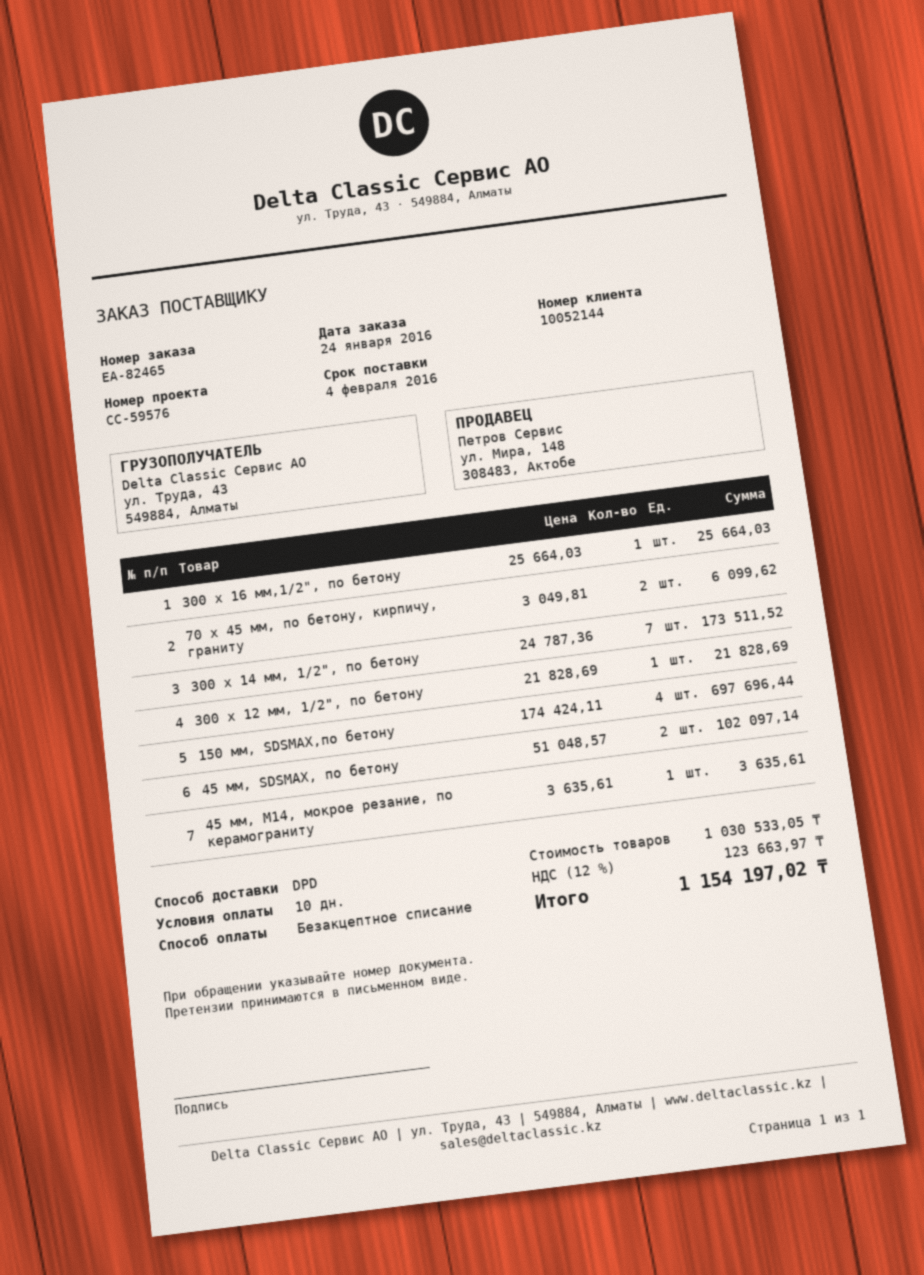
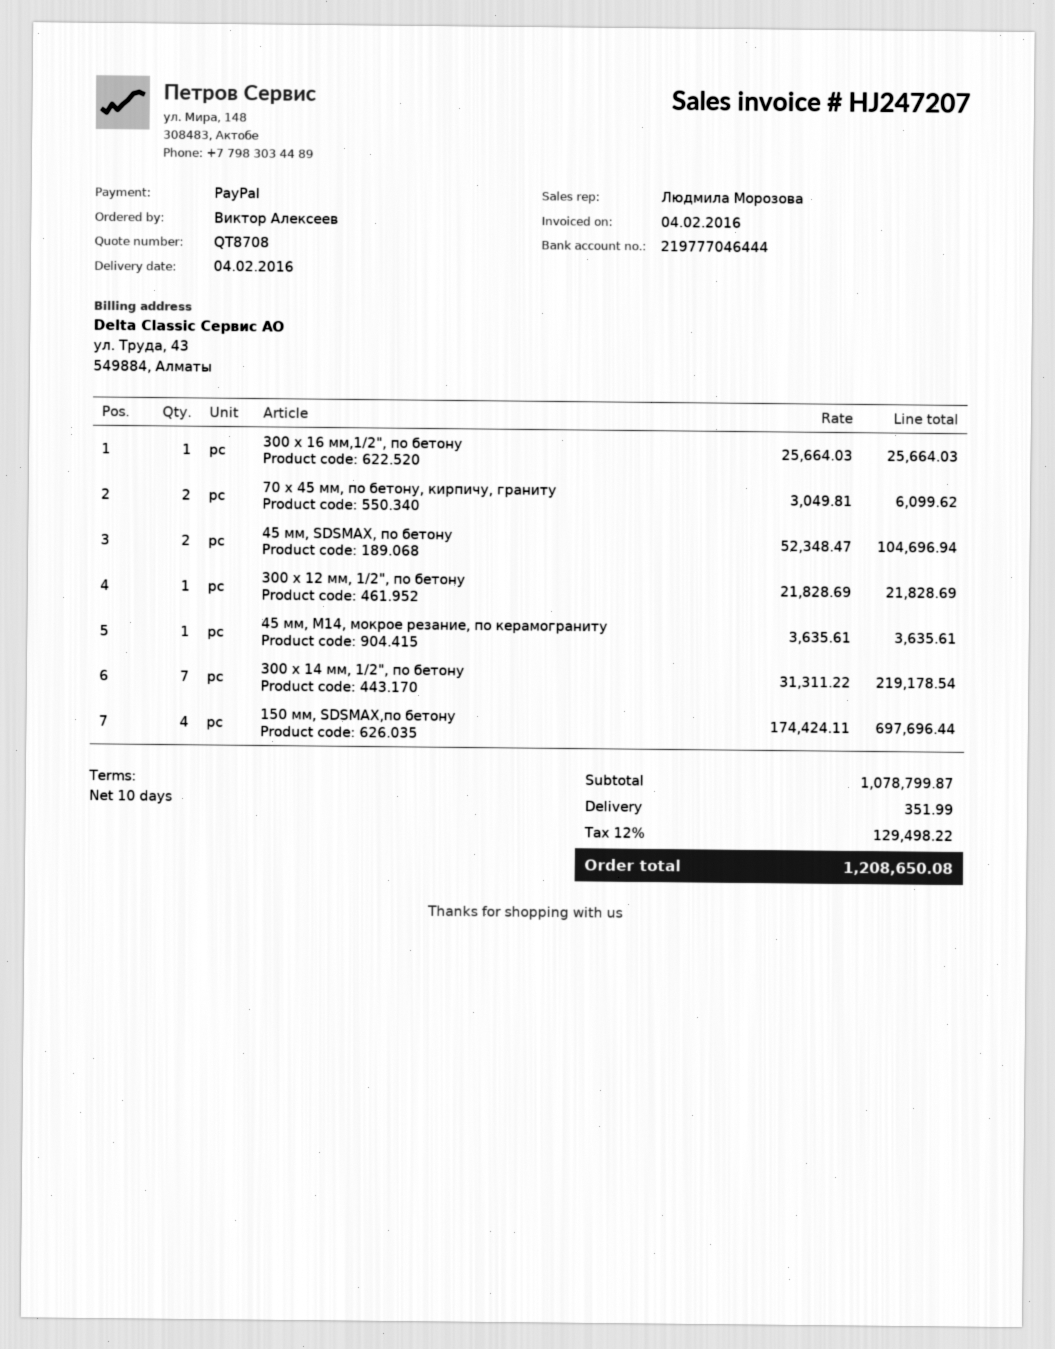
payment method: direct debit -> PayPal
300 х 14 мм, 1/2", по бетону: 7 x 24787.36 = 173511.52 -> 7 x 31311.22 = 219178.54
45 мм, SDSMAX, по бетону: 2 x 51048.57 = 102097.14 -> 2 x 52348.47 = 104696.94
subtotal: 1030533.05 -> 1078799.87
shipping: none -> 351.99
tax: 12% = 123663.97 -> 12% = 129498.22
total: 1154197.02 -> 1208650.08

